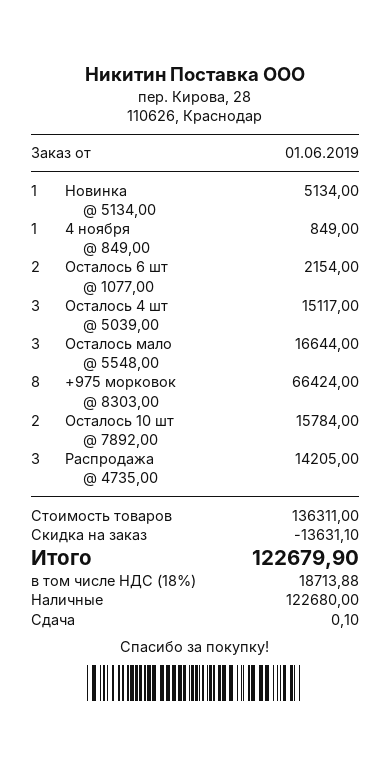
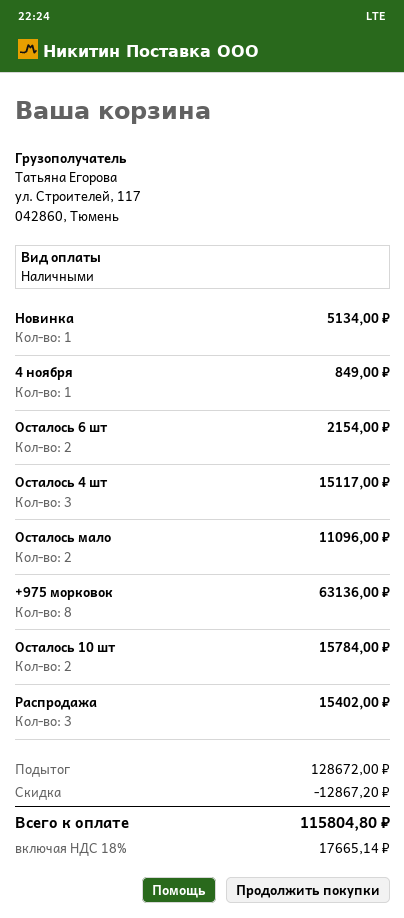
Осталось мало: 3 for 16644.00 -> 2 for 11096.00
+975 морковок: 8 for 66424.00 -> 8 for 63136.00
Распродажа: 3 for 14205.00 -> 3 for 15402.00
subtotal: 136311.00 -> 128672.00
discount: 13631.10 -> 12867.20
tax: 18% = 18713.88 -> 18% = 17665.14
total: 122679.90 -> 115804.80

